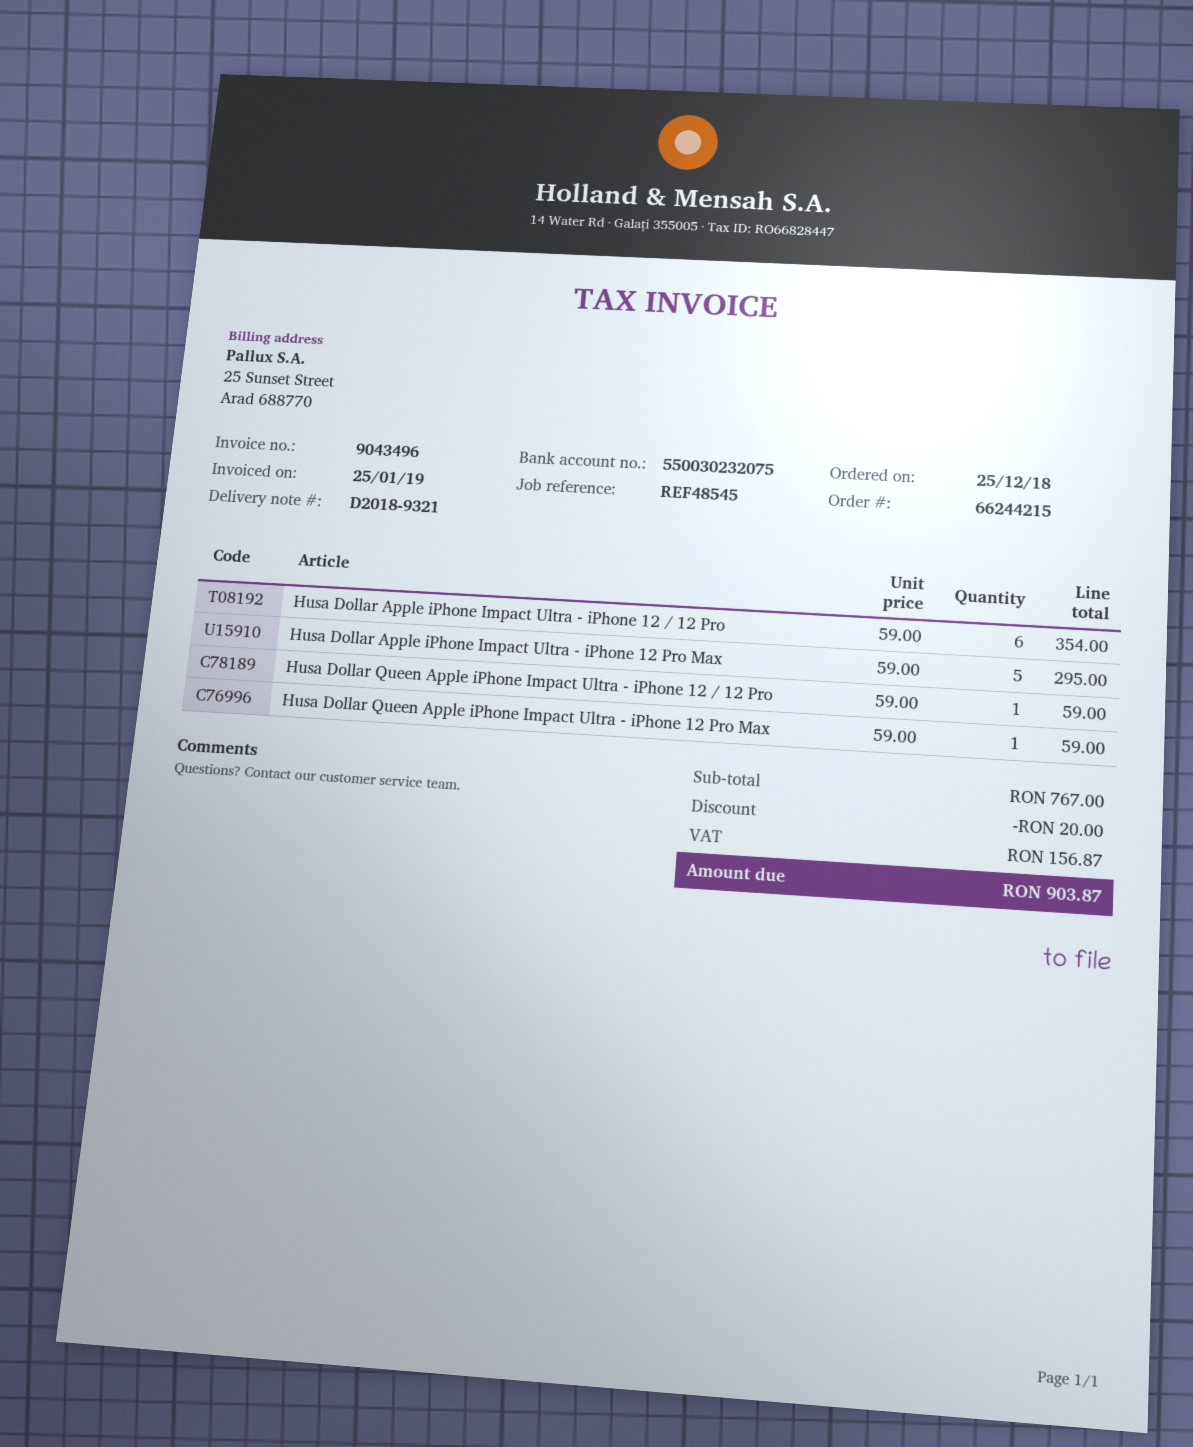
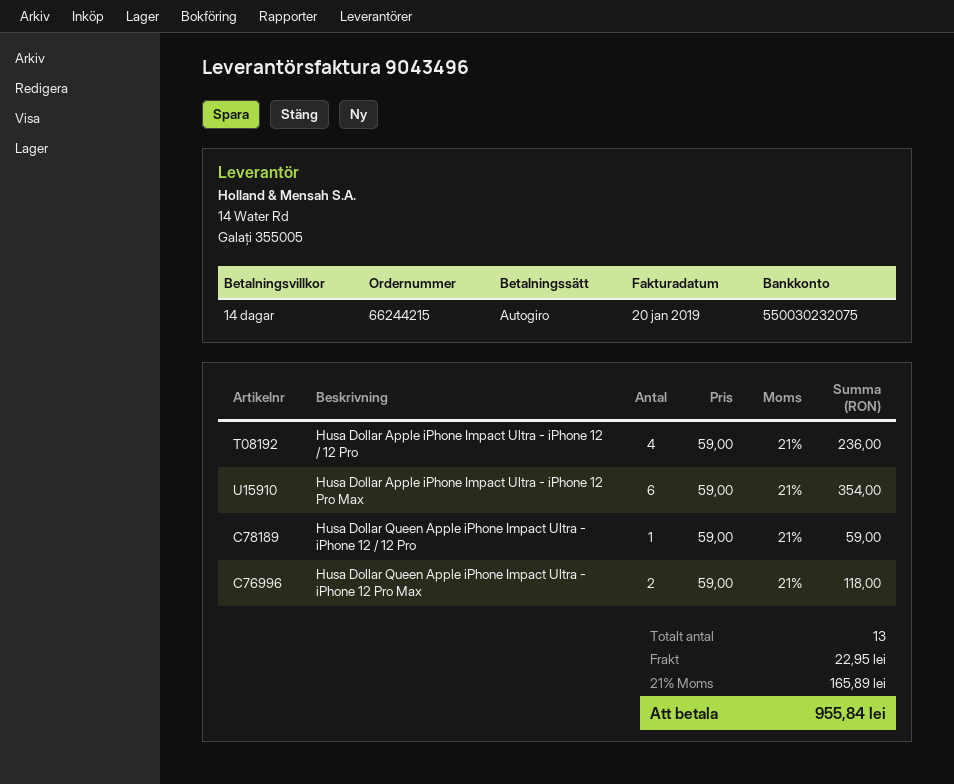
invoice date: 2019-01-25 -> 2019-01-20
Husa Dollar Apple iPhone Impact Ultra - iPhone 12 / 12 Pro: 6 x 59.00 = 354.00 -> 4 x 59.00 = 236.00
Husa Dollar Apple iPhone Impact Ultra - iPhone 12 Pro Max: 5 x 59.00 = 295.00 -> 6 x 59.00 = 354.00
Husa Dollar Queen Apple iPhone Impact Ultra - iPhone 12 Pro Max: 1 x 59.00 = 59.00 -> 2 x 59.00 = 118.00
discount: 20.00 -> none
shipping: none -> 22.95
tax: 156.87 -> 165.89
total: 903.87 -> 955.84

